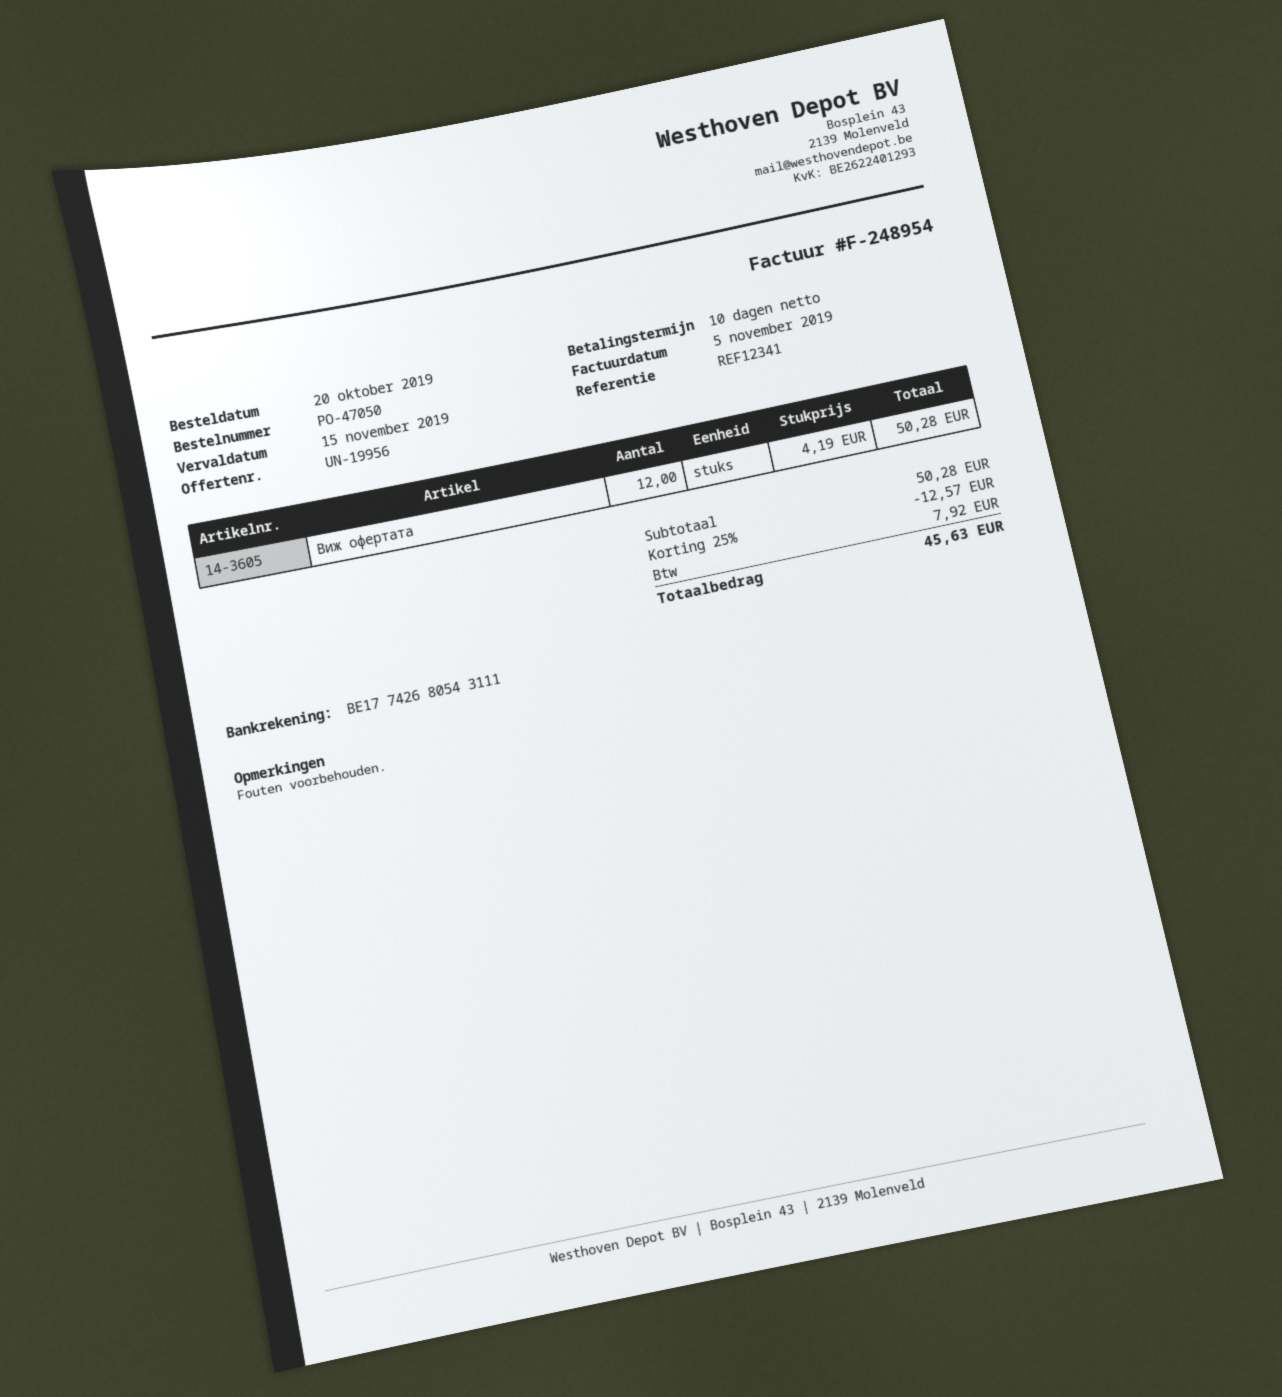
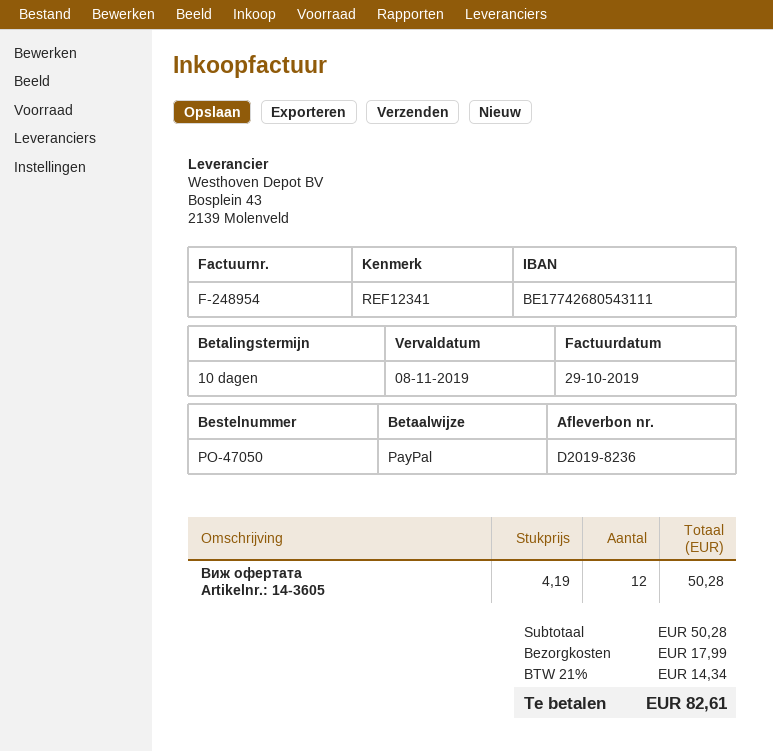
invoice date: 2019-11-05 -> 2019-10-29
due date: 2019-11-15 -> 2019-11-08
discount: 25% = 12.57 -> none
shipping: none -> 17.99
tax: 7.92 -> 14.34
total: 45.63 -> 82.61

